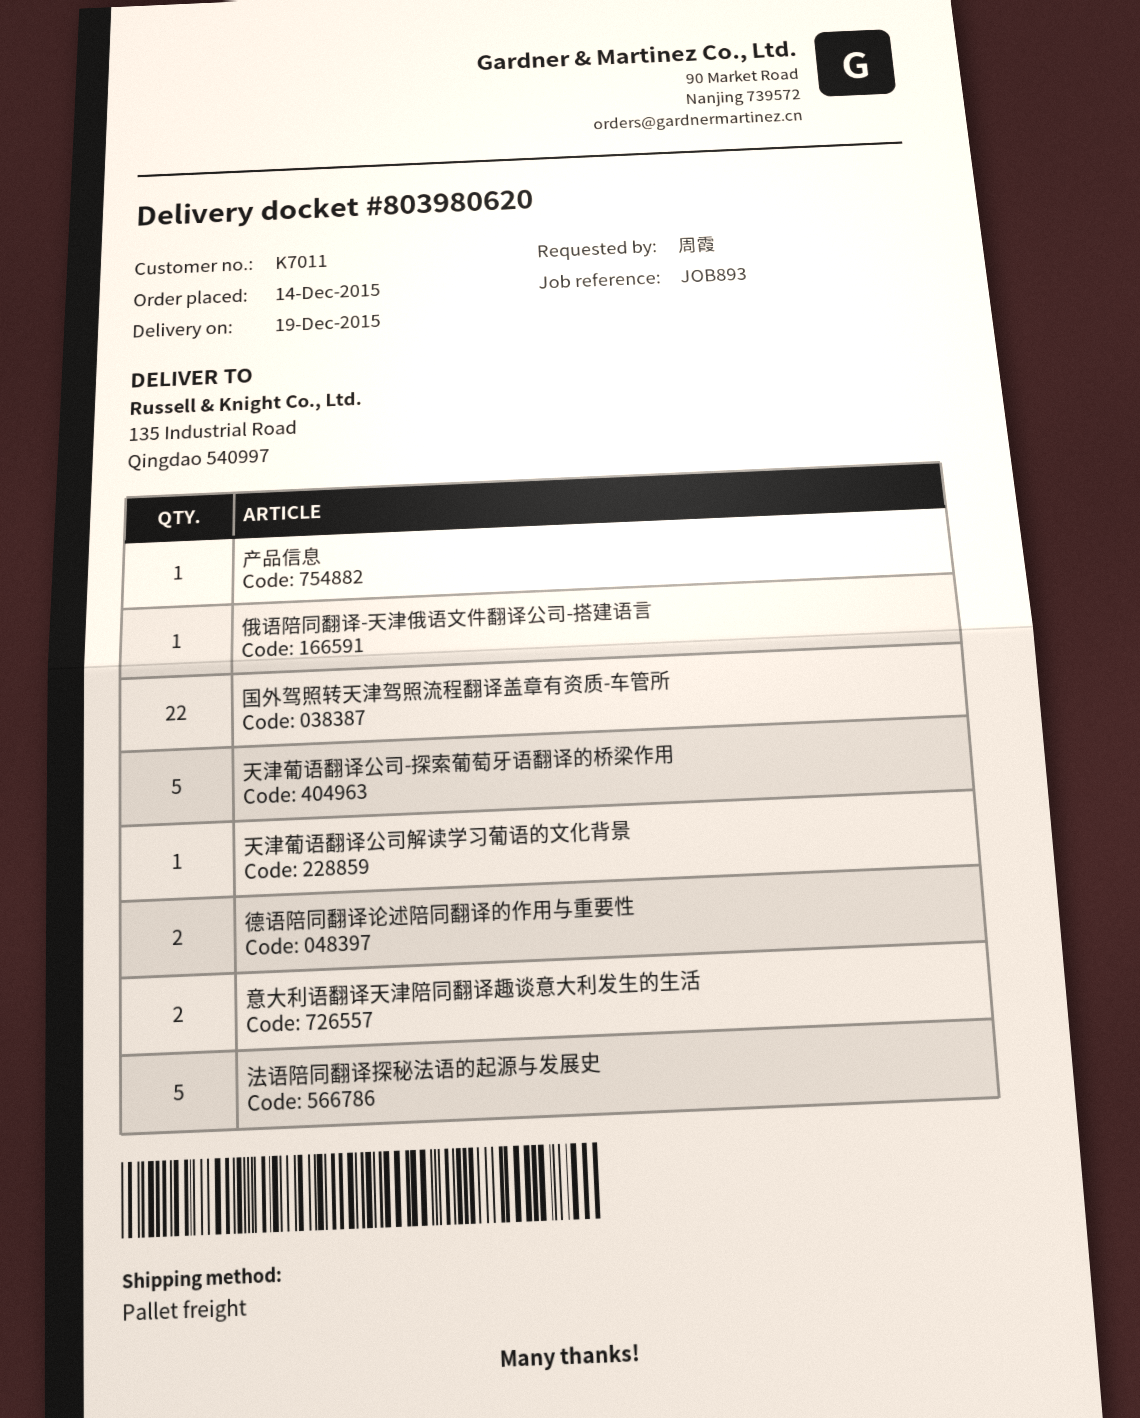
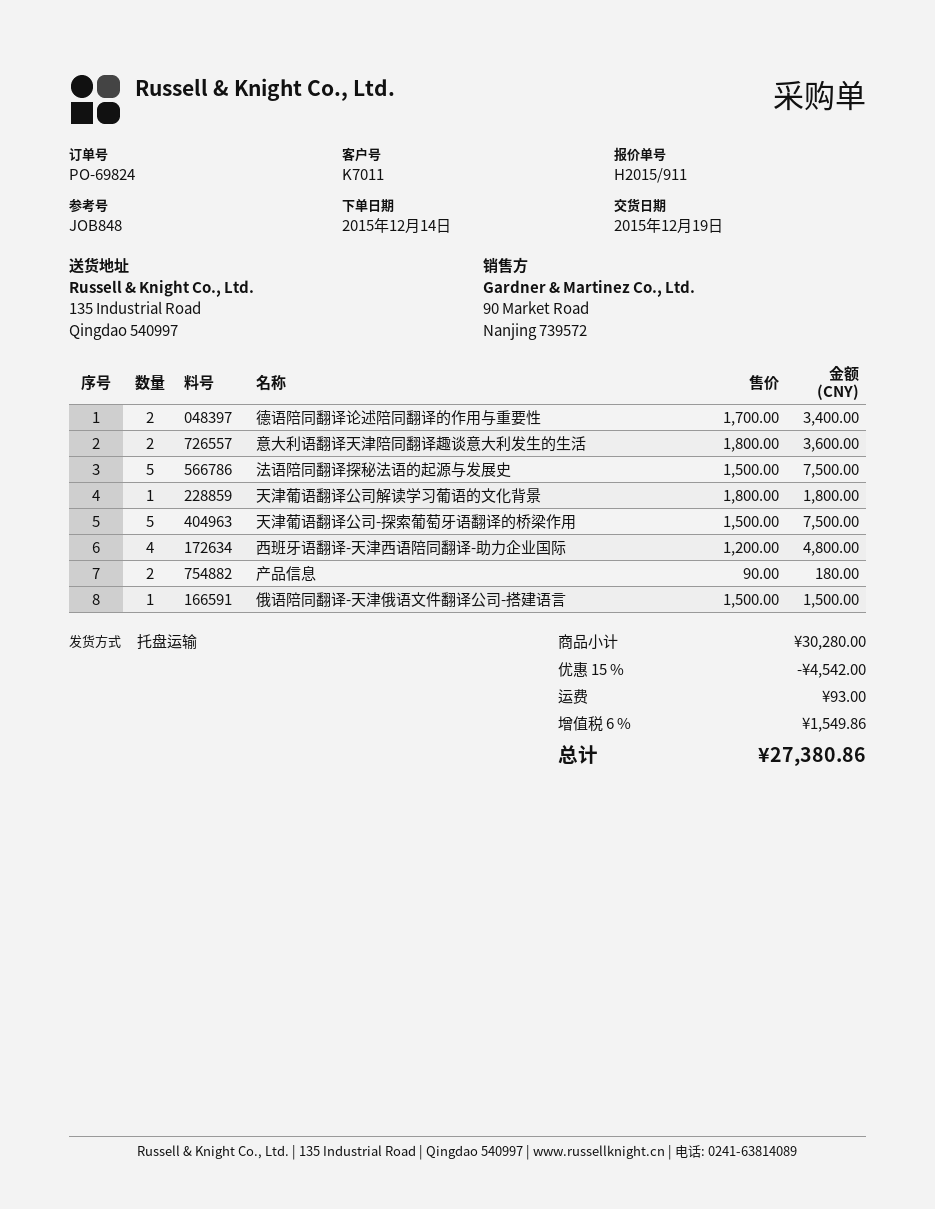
reference: JOB893 -> JOB848
产品信息: 1 -> 2
国外驾照转天津驾照流程翻译盖章有资质-车管所: 22 -> none
西班牙语翻译-天津西语陪同翻译-助力企业国际: none -> 4

